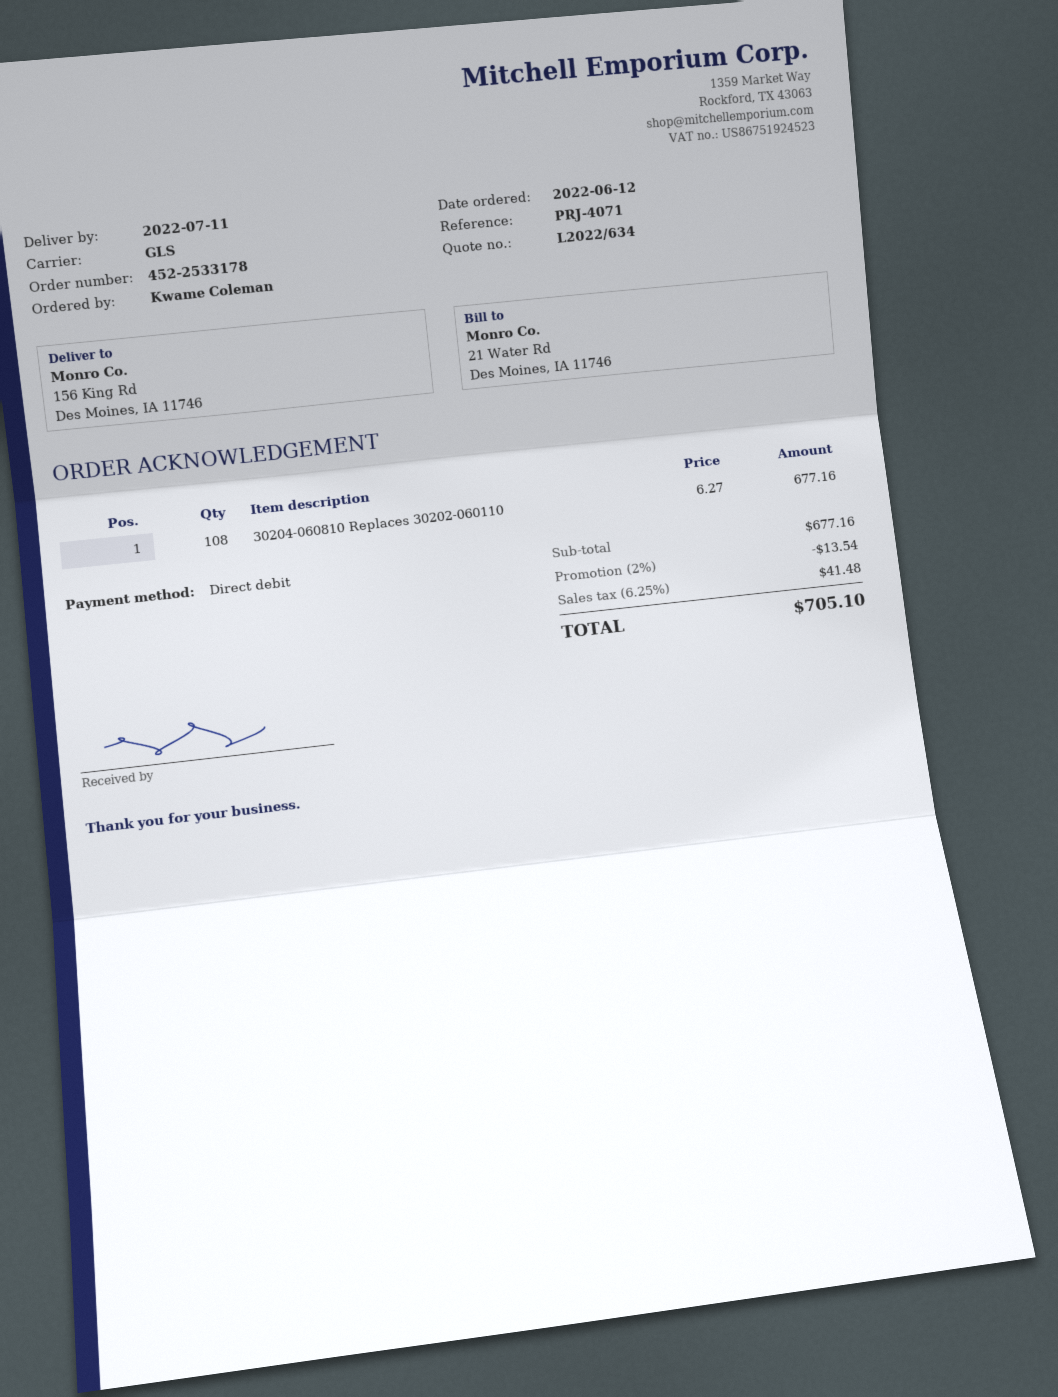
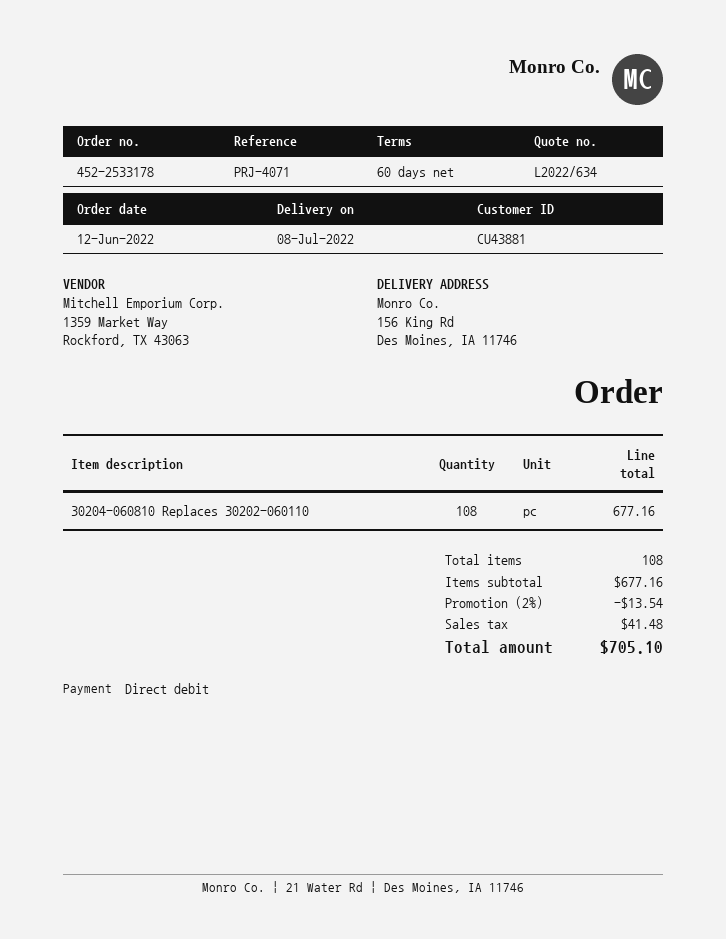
delivery date: 2022-07-11 -> 2022-07-08

